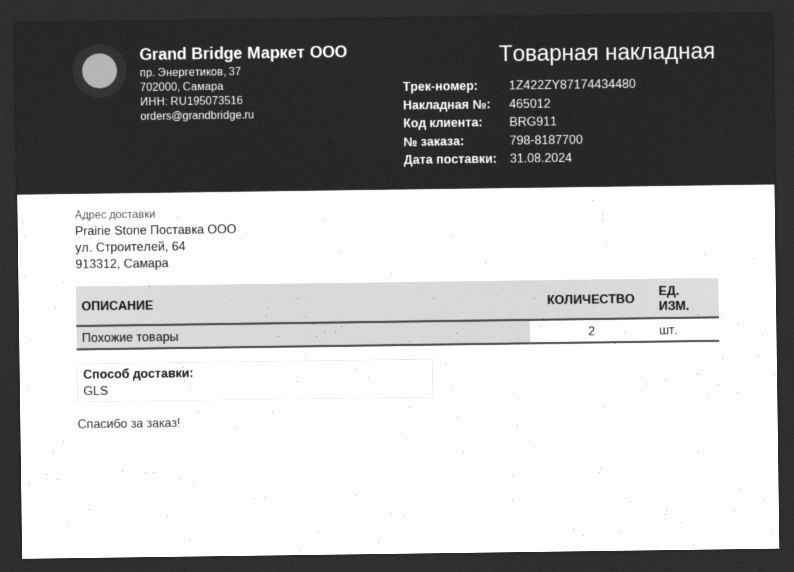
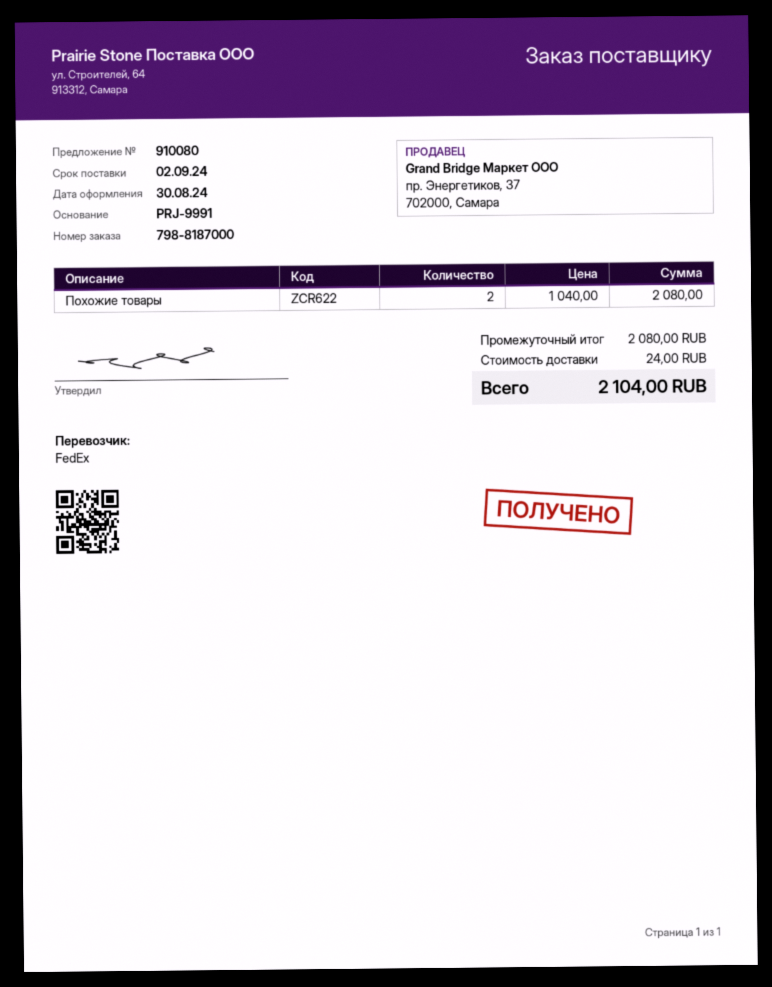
order number: 798-8187700 -> 798-8187000
delivery date: 2024-08-31 -> 2024-09-02
shipping method: GLS -> FedEx

